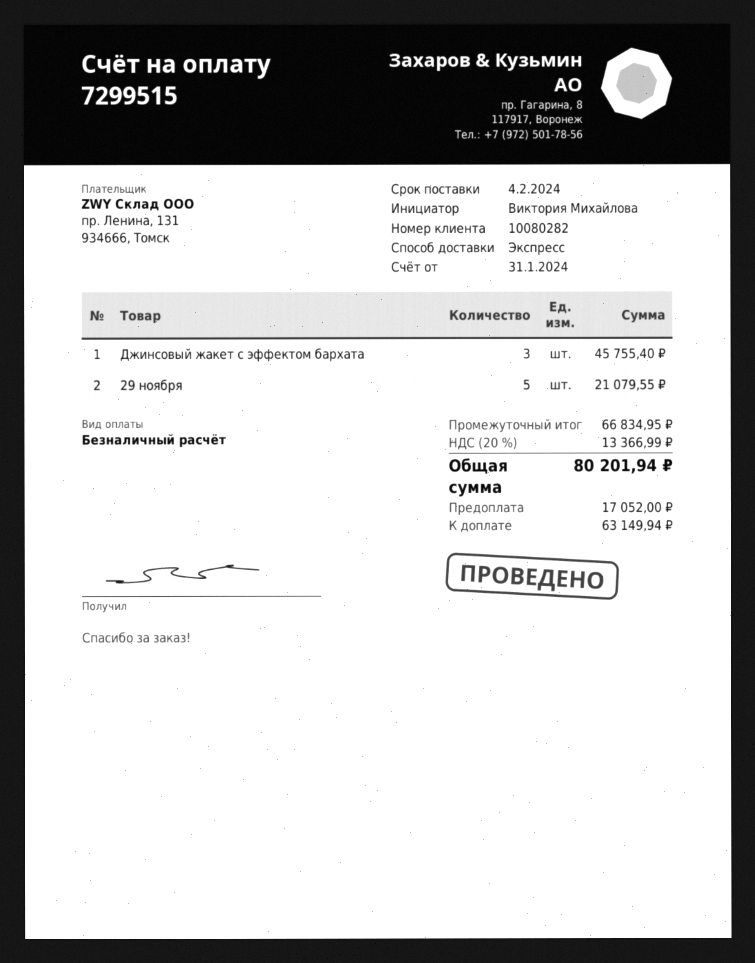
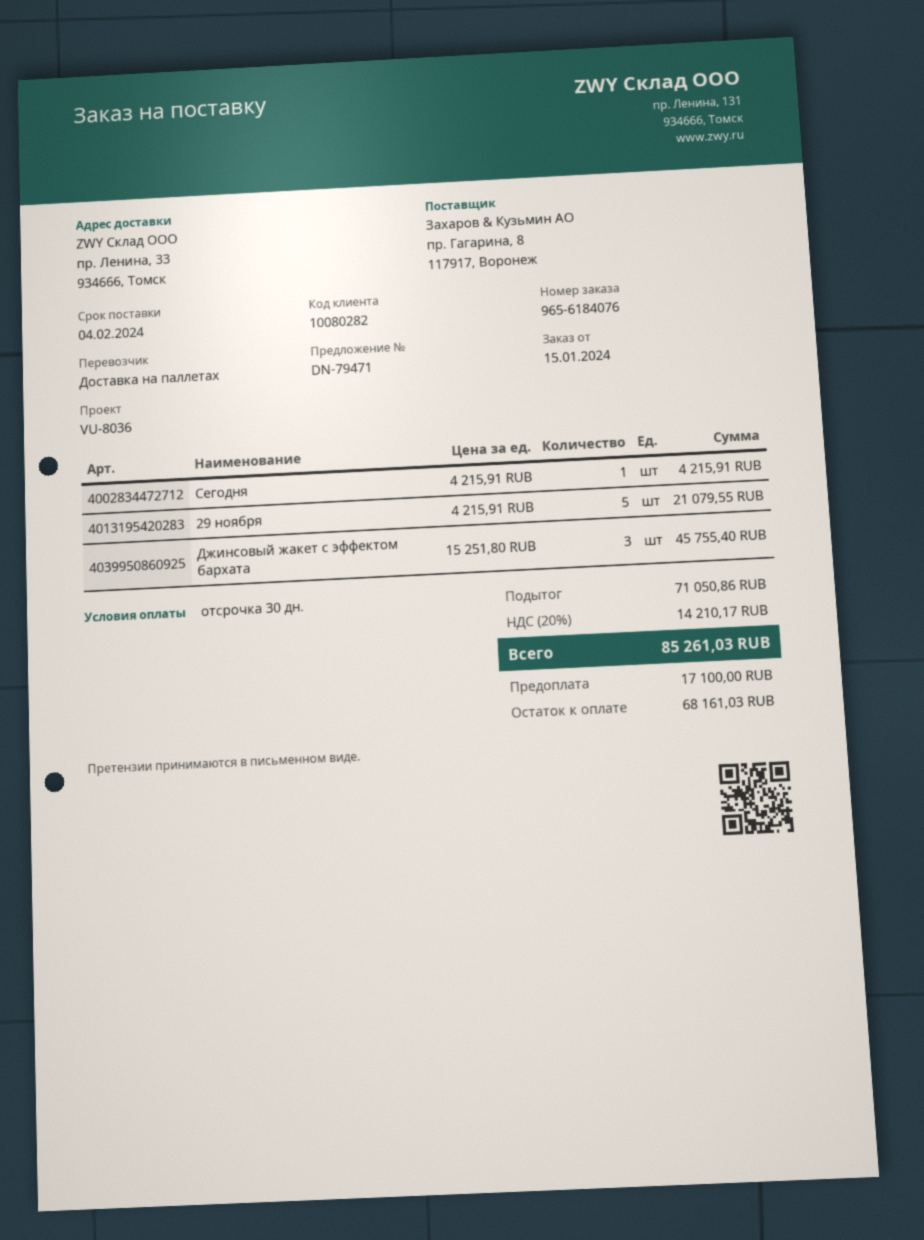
shipping method: express -> pallet freight
Сегодня: none -> 1 for 4215.91
subtotal: 66834.95 -> 71050.86
tax: 20% = 13366.99 -> 20% = 14210.17
total: 80201.94 -> 85261.03
deposit: 17052.00 -> 17100.00
balance: 63149.94 -> 68161.03

